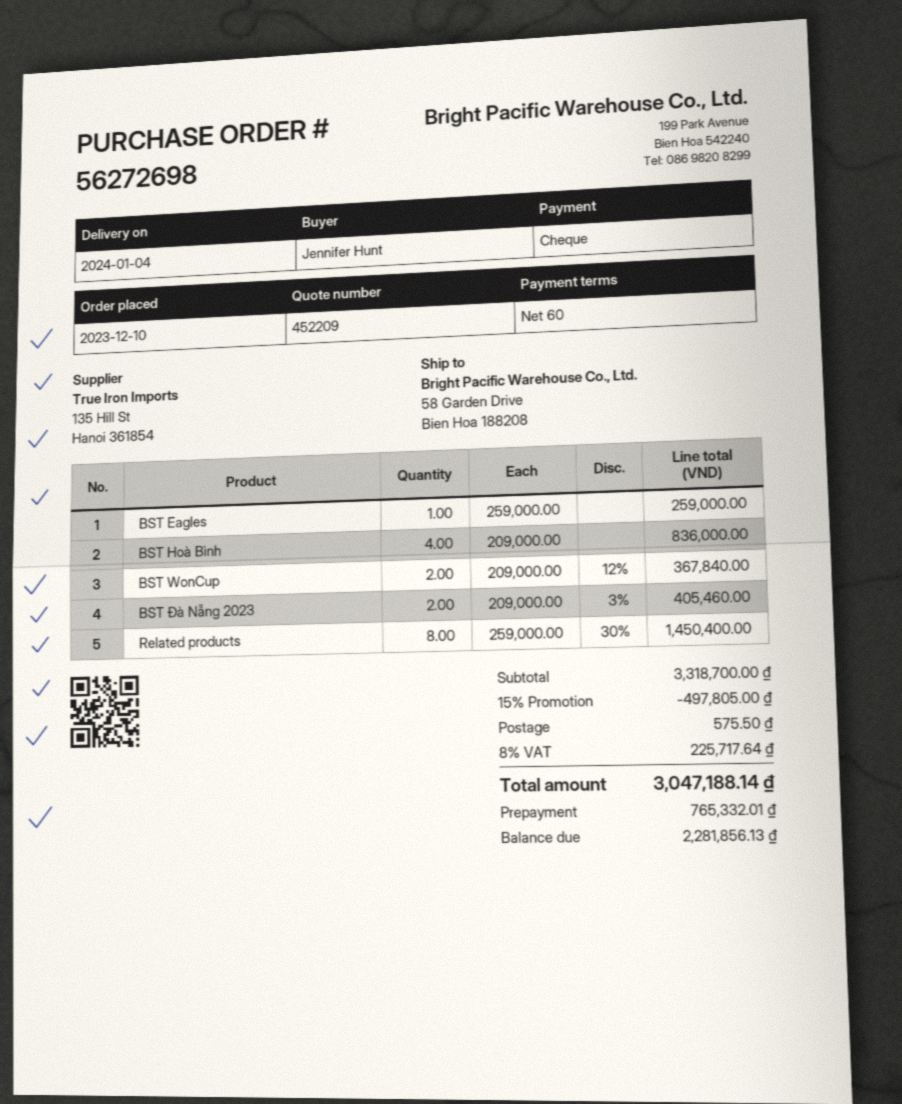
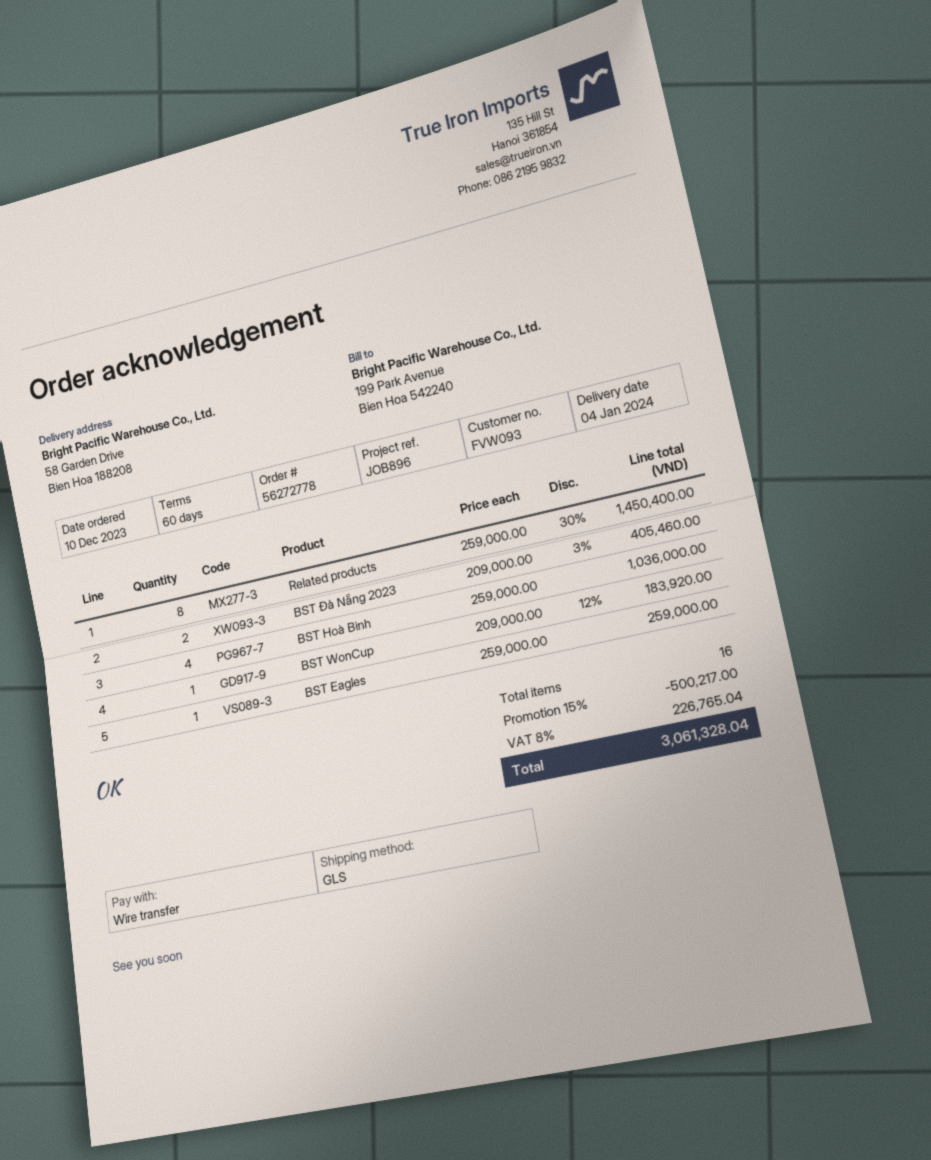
order number: 56272698 -> 56272778
payment method: cheque -> bank transfer
BST Hoà Bình: 4 x 209000.00 = 836000.00 -> 4 x 259000.00 = 1036000.00
BST WonCup: 2 x 209000.00 - 12% = 367840.00 -> 1 x 209000.00 - 12% = 183920.00
discount: 15% = 497805.00 -> 15% = 500217.00
shipping: 575.50 -> none
tax: 8% = 225717.64 -> 8% = 226765.04
total: 3047188.14 -> 3061328.04

